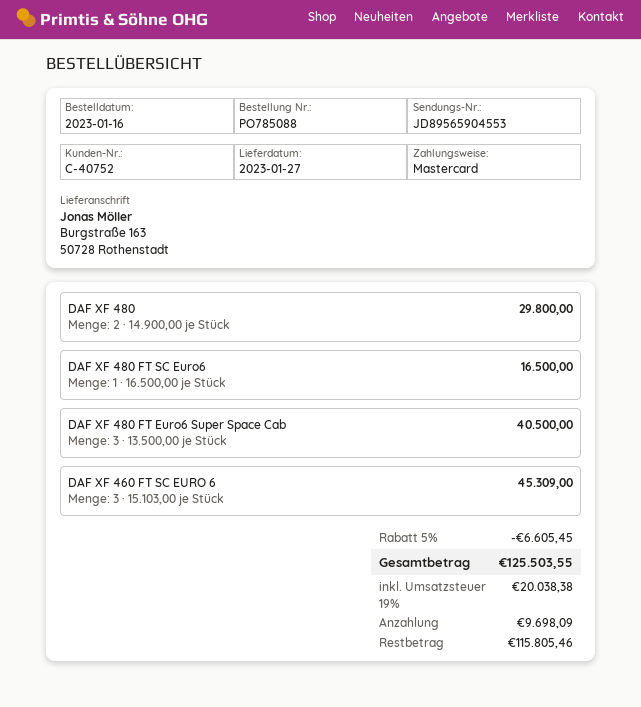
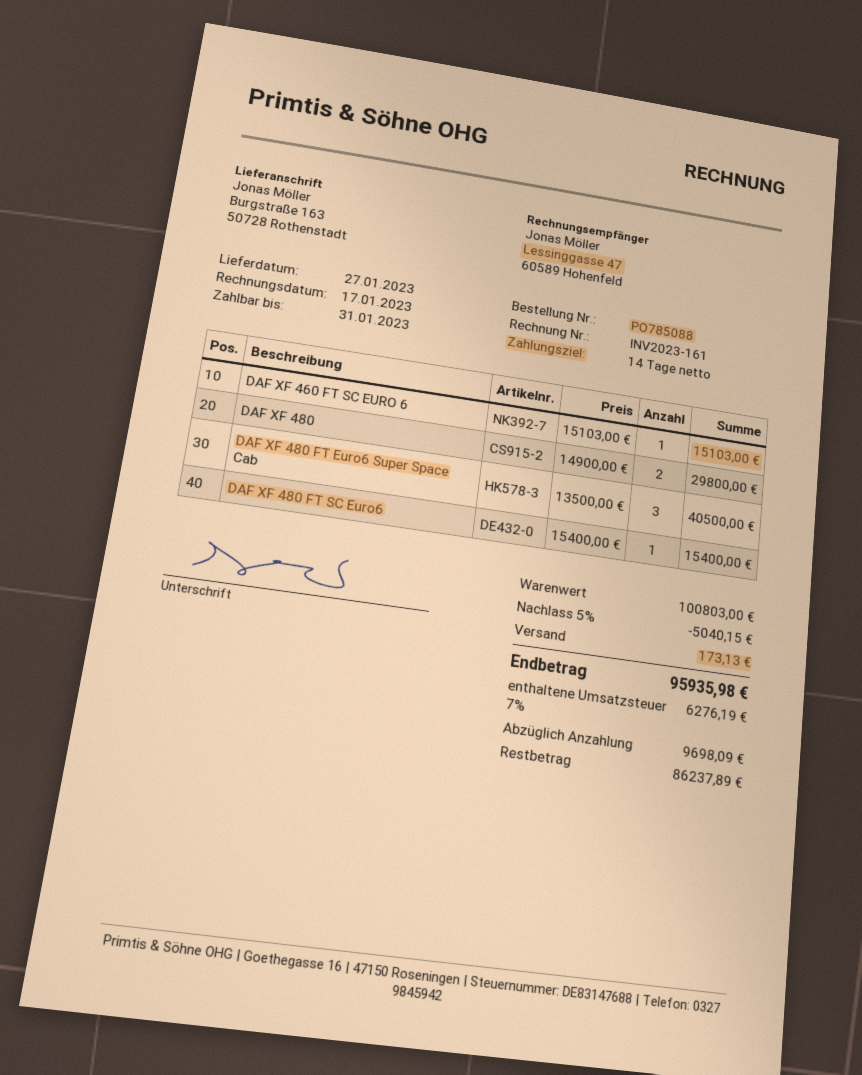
DAF XF 480 FT SC Euro6: 1 x 16500.00 = 16500.00 -> 1 x 15400.00 = 15400.00
DAF XF 460 FT SC EURO 6: 3 x 15103.00 = 45309.00 -> 1 x 15103.00 = 15103.00
discount: 5% = 6605.45 -> 5% = 5040.15
shipping: none -> 173.13
tax: 19% = 20038.38 -> 7% = 6276.19
total: 125503.55 -> 95935.98
balance: 115805.46 -> 86237.89

